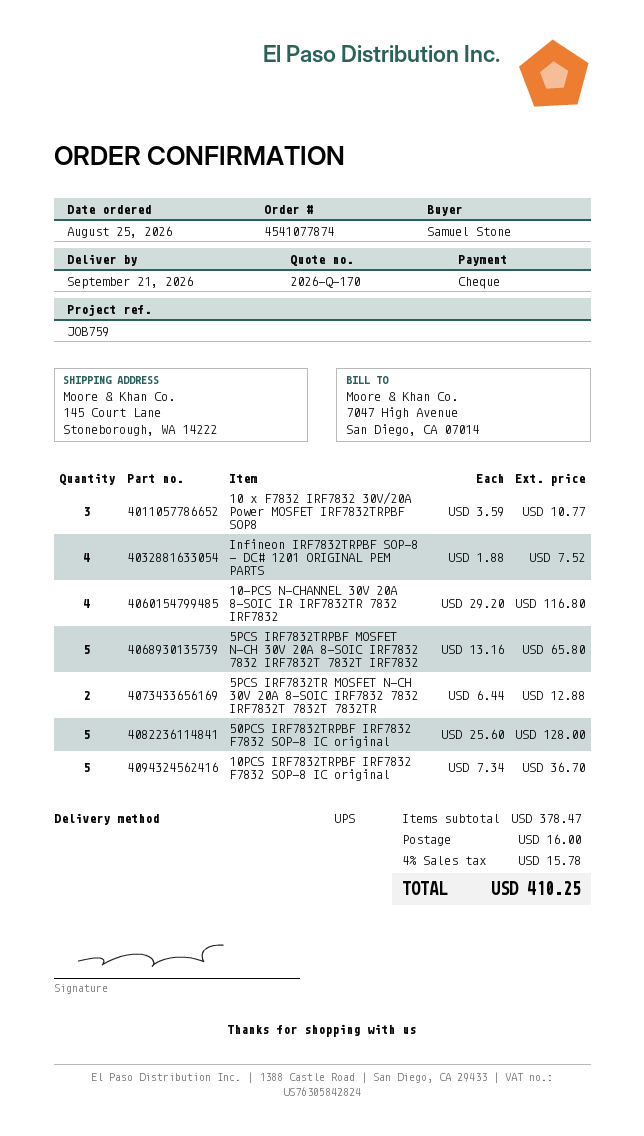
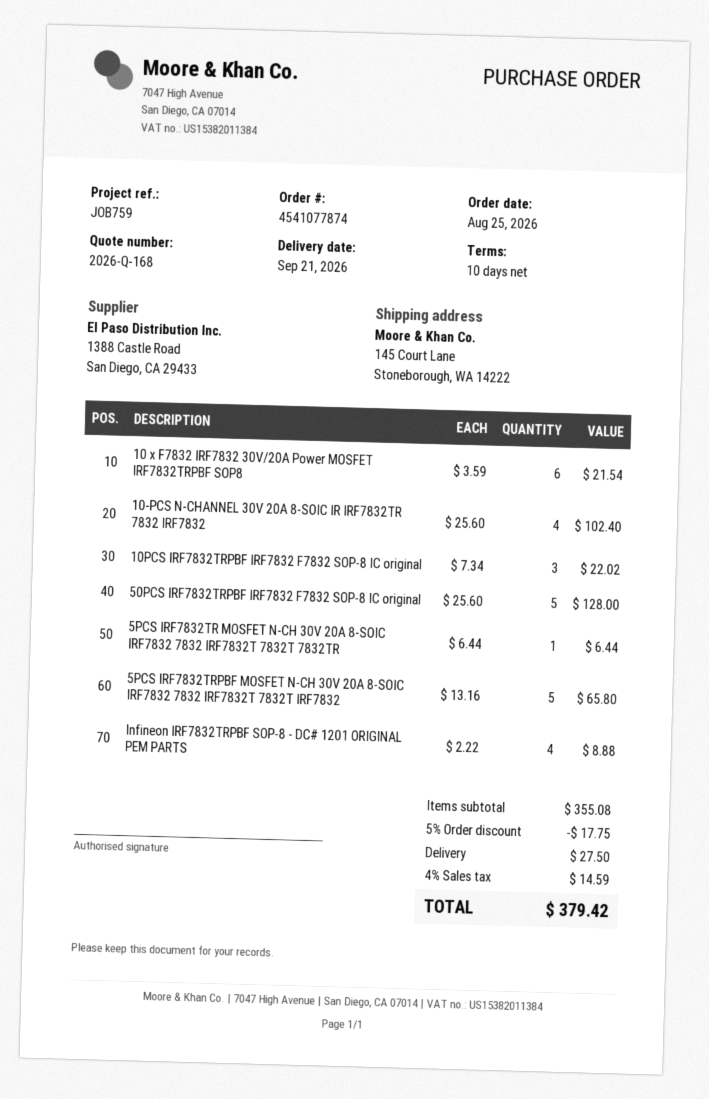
quote number: 2026-Q-170 -> 2026-Q-168
10 x F7832 IRF7832 30V/20A Power MOSFET IRF7832TRPBF SOP8: 3 x 3.59 = 10.77 -> 6 x 3.59 = 21.54
Infineon IRF7832TRPBF SOP-8 - DC# 1201 ORIGINAL PEM PARTS: 4 x 1.88 = 7.52 -> 4 x 2.22 = 8.88
10-PCS N-CHANNEL 30V 20A 8-SOIC IR IRF7832TR 7832 IRF7832: 4 x 29.20 = 116.80 -> 4 x 25.60 = 102.40
5PCS IRF7832TR MOSFET N-CH 30V 20A 8-SOIC IRF7832 7832 IRF7832T 7832T 7832TR: 2 x 6.44 = 12.88 -> 1 x 6.44 = 6.44
10PCS IRF7832TRPBF IRF7832 F7832 SOP-8 IC original: 5 x 7.34 = 36.70 -> 3 x 7.34 = 22.02
subtotal: 378.47 -> 355.08
discount: none -> 5% = 17.75
shipping: 16.00 -> 27.50
tax: 4% = 15.78 -> 4% = 14.59
total: 410.25 -> 379.42

